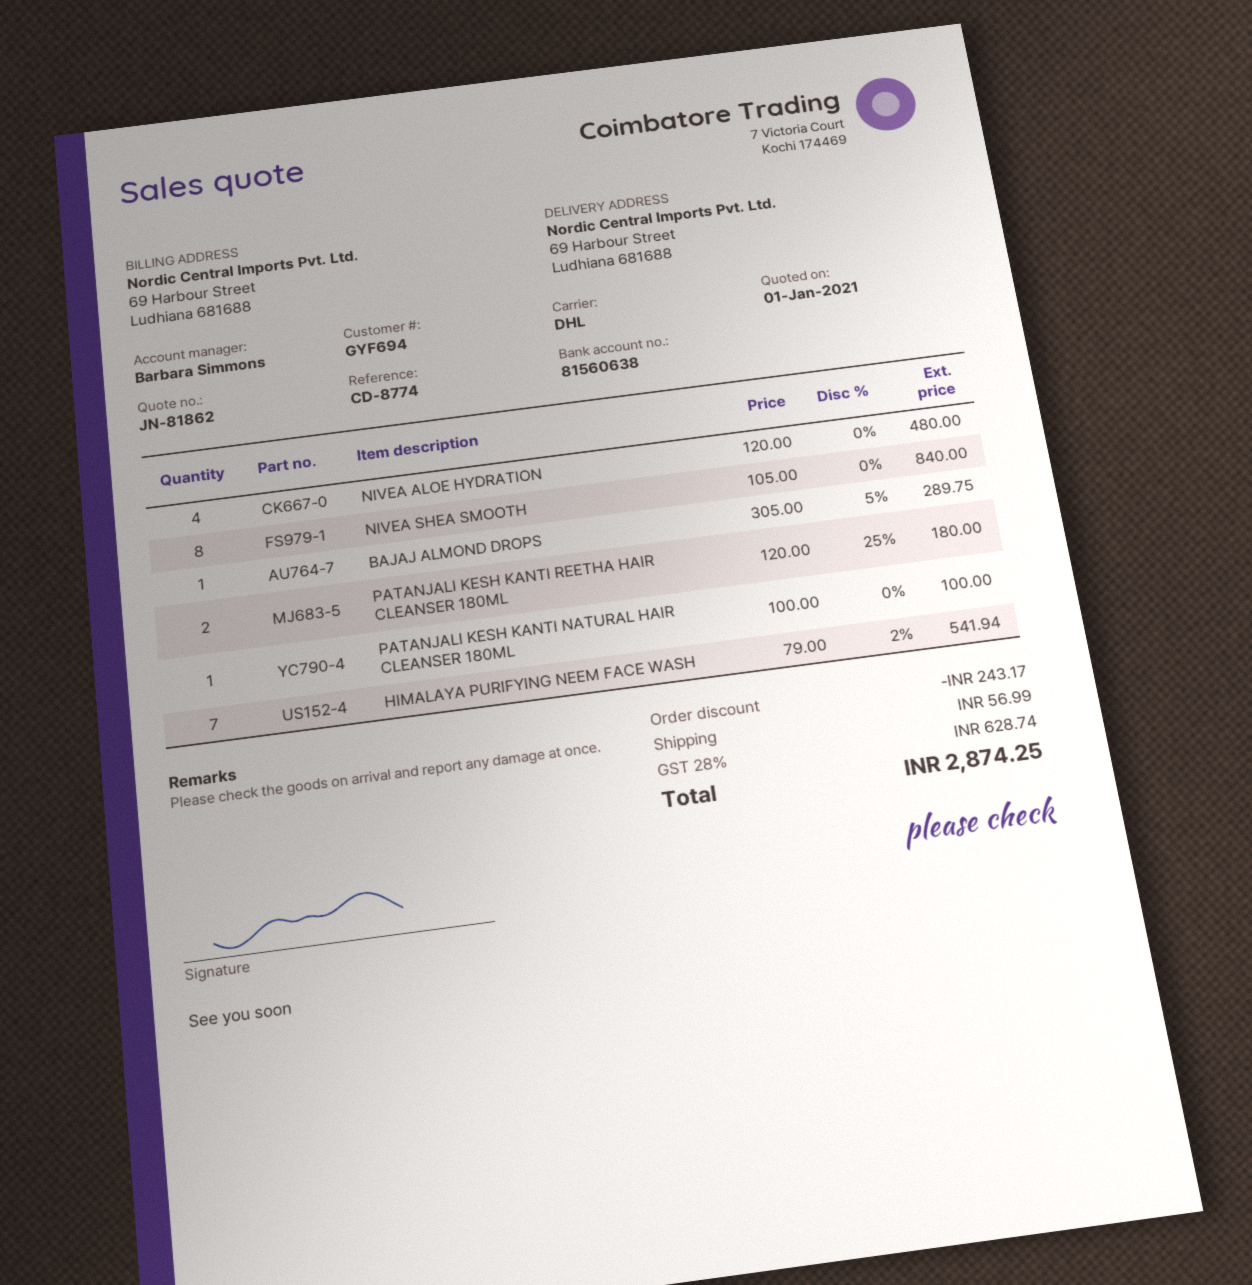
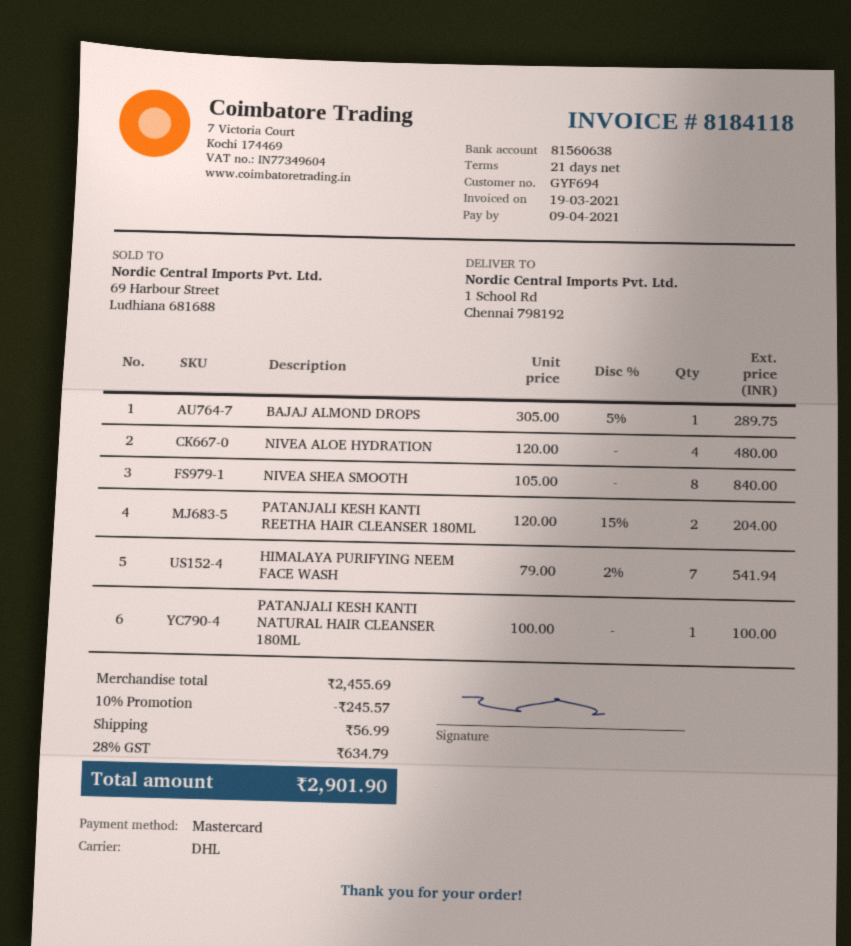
ship to: 69 Harbour Street, Ludhiana 681688 -> 1 School Rd, Chennai 798192
PATANJALI KESH KANTI REETHA HAIR CLEANSER 180ML: 2 x 120.00 - 25% = 180.00 -> 2 x 120.00 - 15% = 204.00
discount: 243.17 -> 245.57
tax: 28% = 628.74 -> 28% = 634.79
total: 2874.25 -> 2901.90

